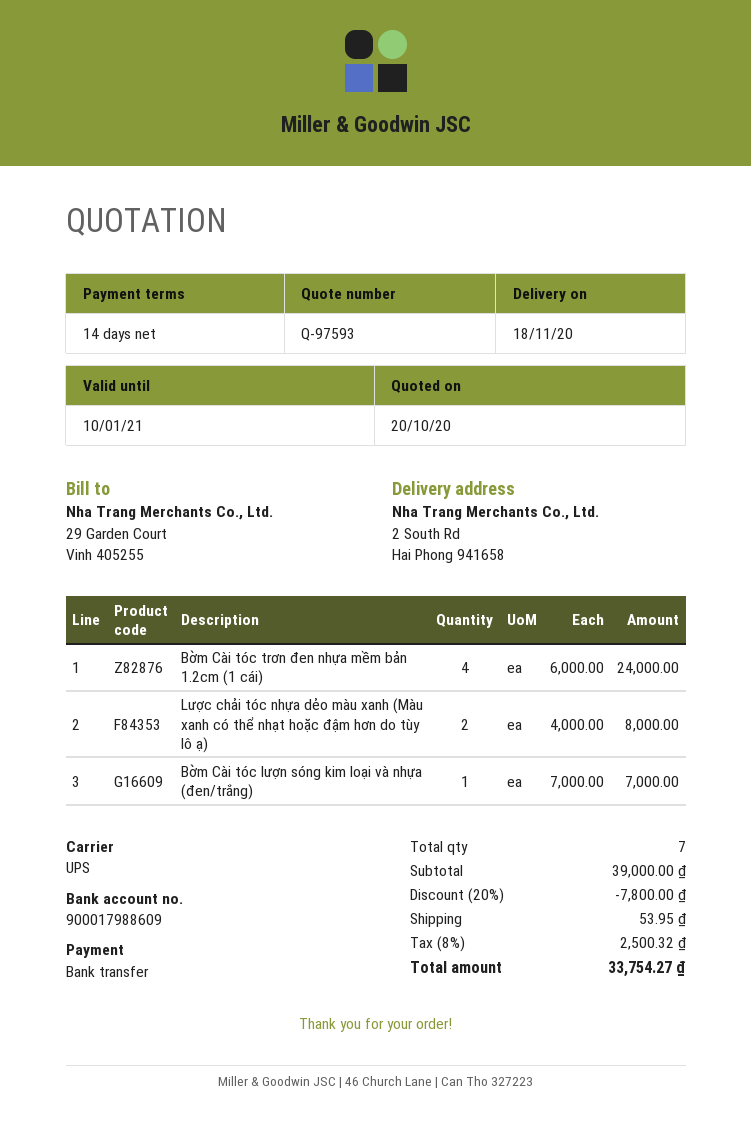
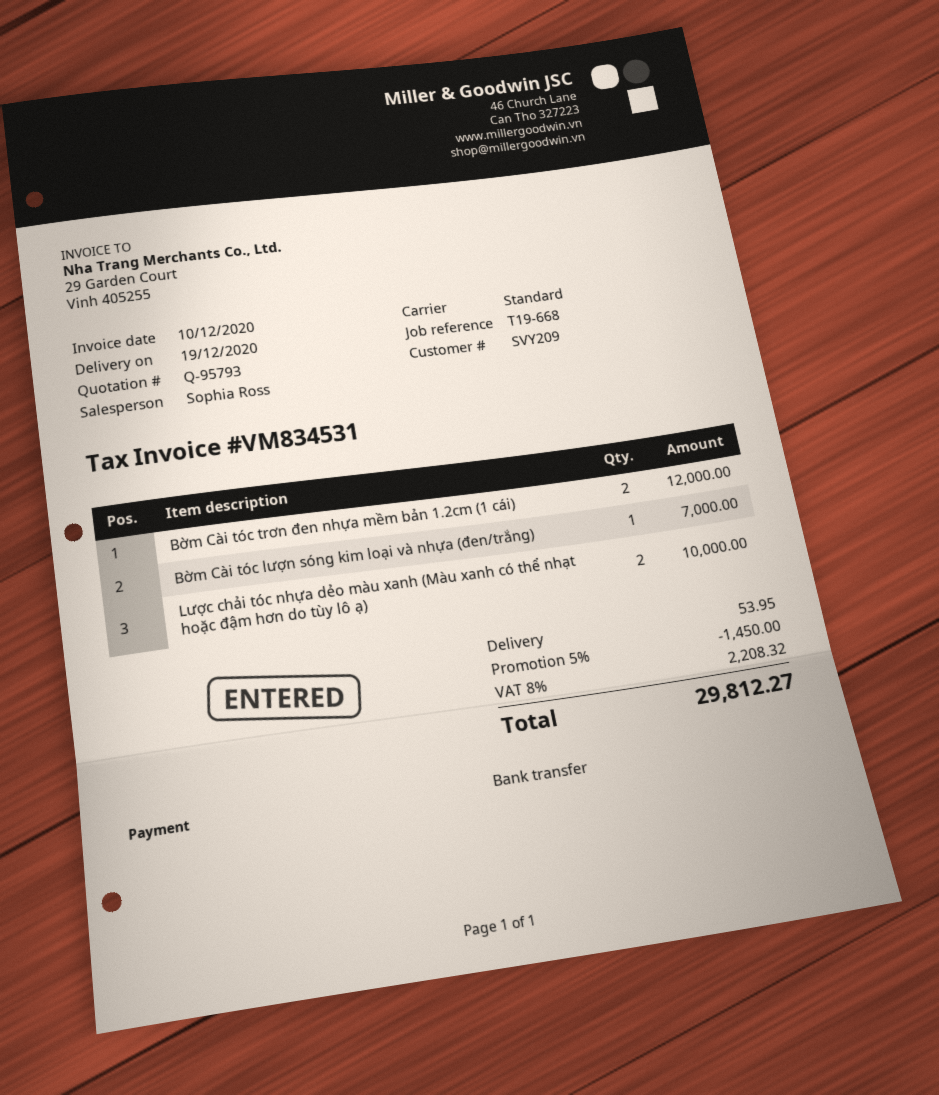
quote number: Q-97593 -> Q-95793
delivery date: 2020-11-18 -> 2020-12-19
shipping method: UPS -> standard
Bờm Cài tóc trơn đen nhựa mềm bản 1.2cm (1 cái): 4 for 24000.00 -> 2 for 12000.00
Lược chải tóc nhựa dẻo màu xanh (Màu xanh có thể nhạt hoặc đậm hơn do tùy lô ạ): 2 for 8000.00 -> 2 for 10000.00
discount: 20% = 7800.00 -> 5% = 1450.00
tax: 8% = 2500.32 -> 8% = 2208.32
total: 33754.27 -> 29812.27

